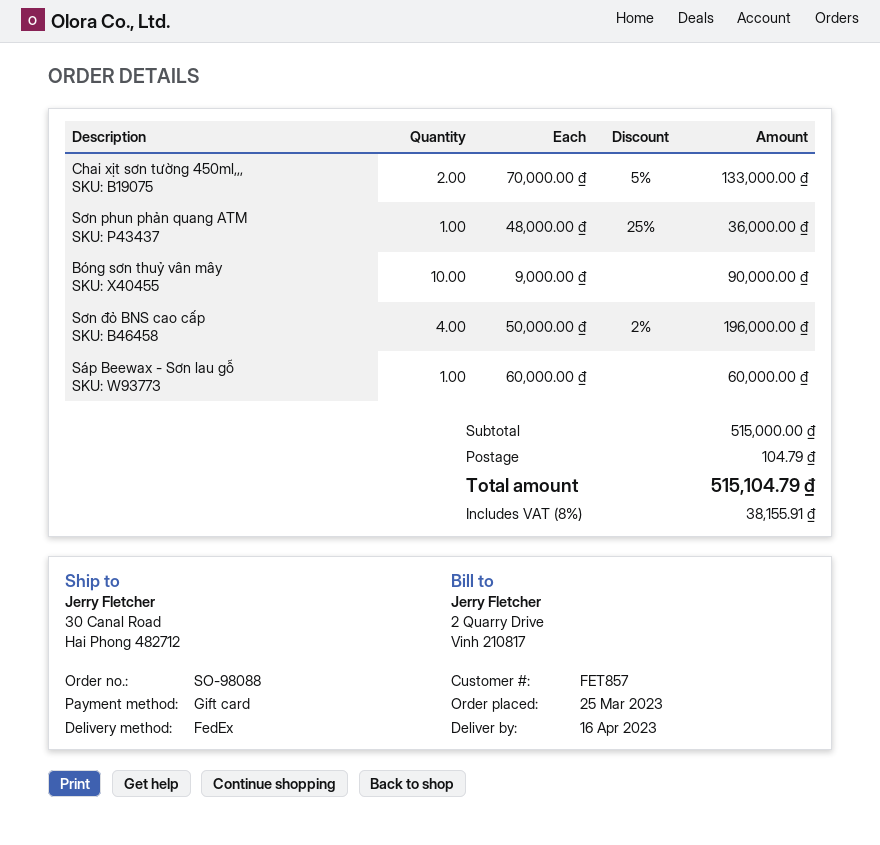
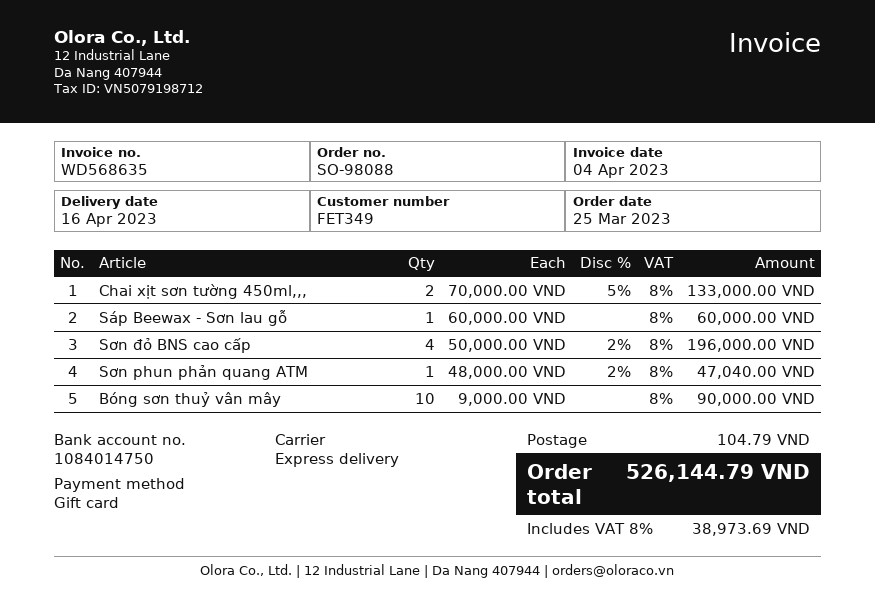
customer number: FET857 -> FET349
shipping method: FedEx -> express
Sơn phun phản quang ATM: 1 x 48000.00 - 25% = 36000.00 -> 1 x 48000.00 - 2% = 47040.00
tax: 8% = 38155.91 -> 8% = 38973.69
total: 515104.79 -> 526144.79

